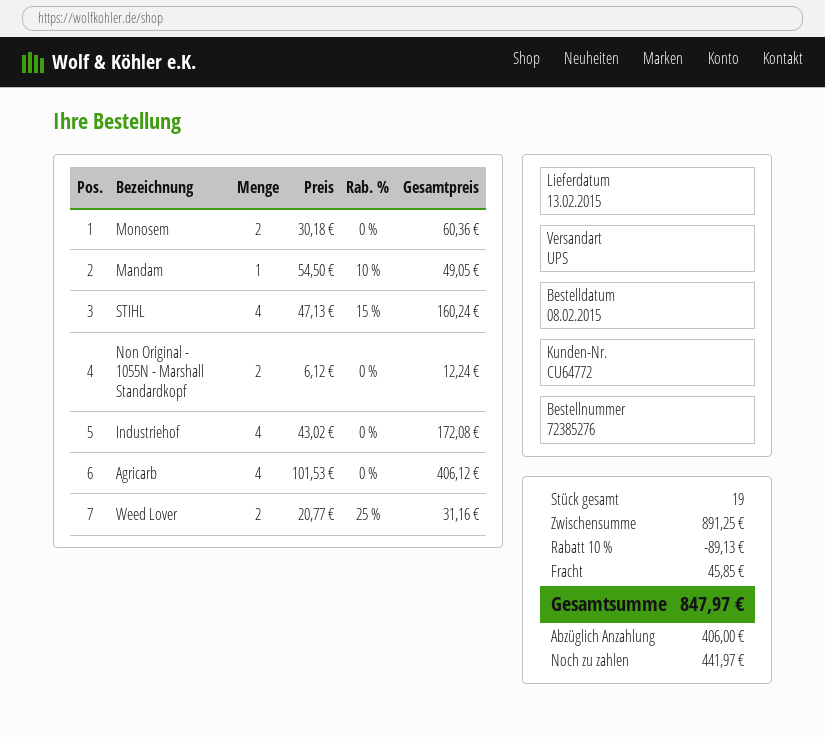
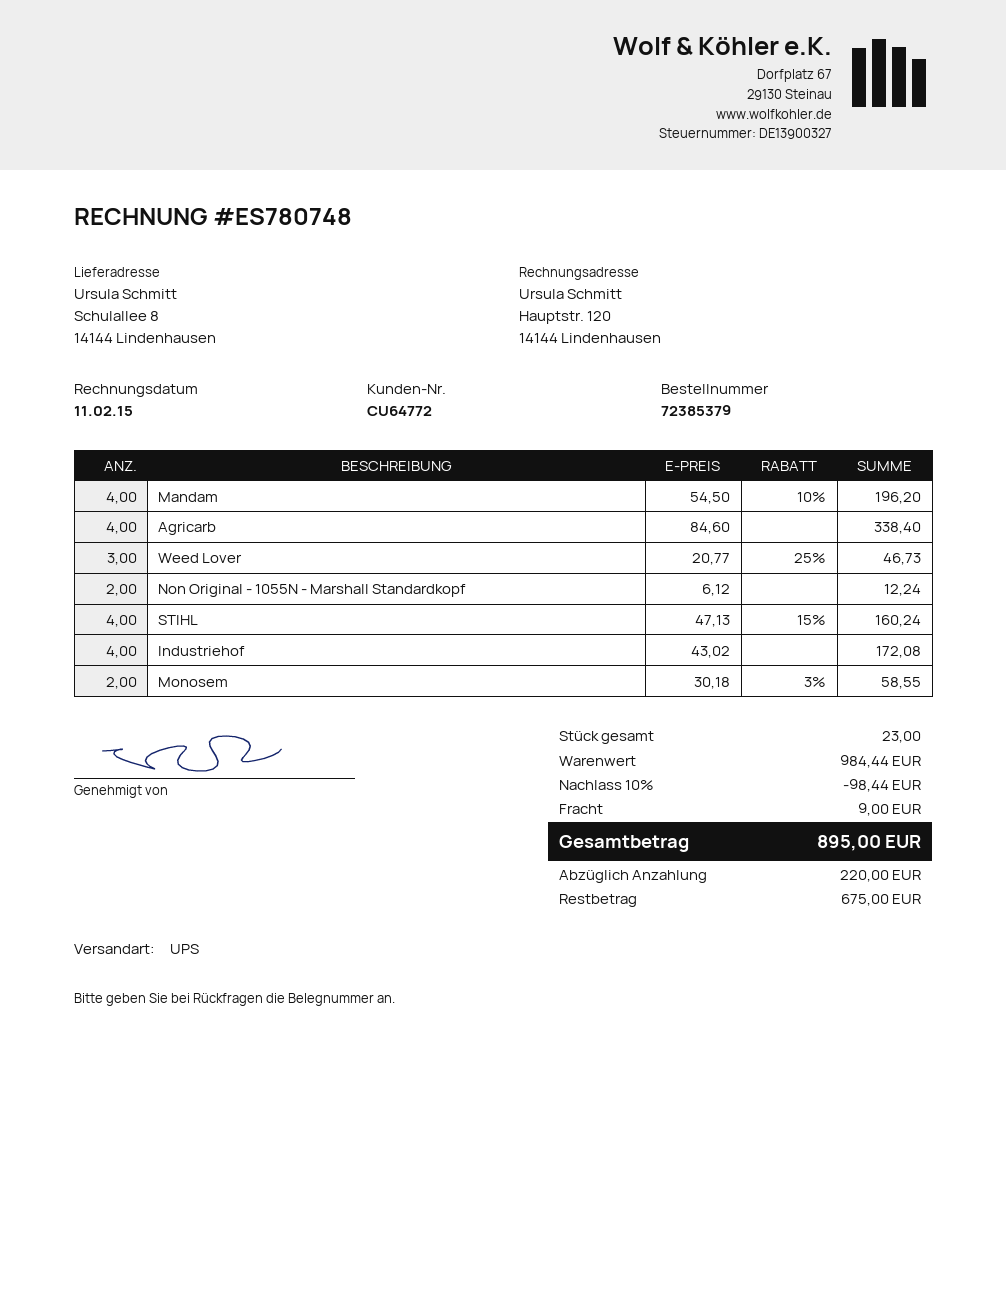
order number: 72385276 -> 72385379
Monosem: 2 x 30.18 = 60.36 -> 2 x 30.18 - 3% = 58.55
Mandam: 1 x 54.50 - 10% = 49.05 -> 4 x 54.50 - 10% = 196.20
Agricarb: 4 x 101.53 = 406.12 -> 4 x 84.60 = 338.40
Weed Lover: 2 x 20.77 - 25% = 31.16 -> 3 x 20.77 - 25% = 46.73
total quantity: 19 -> 23
subtotal: 891.25 -> 984.44
discount: 10% = 89.13 -> 10% = 98.44
shipping: 45.85 -> 9.00
total: 847.97 -> 895.00
deposit: 406.00 -> 220.00
balance: 441.97 -> 675.00

